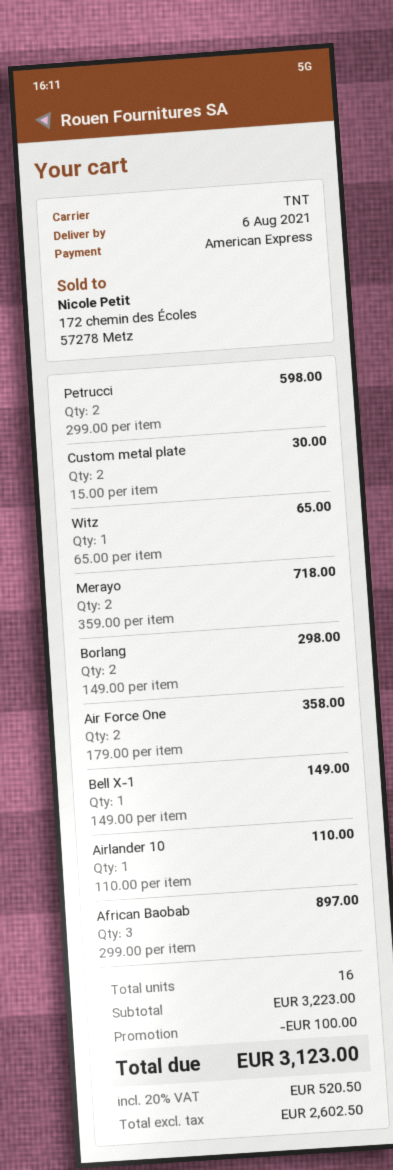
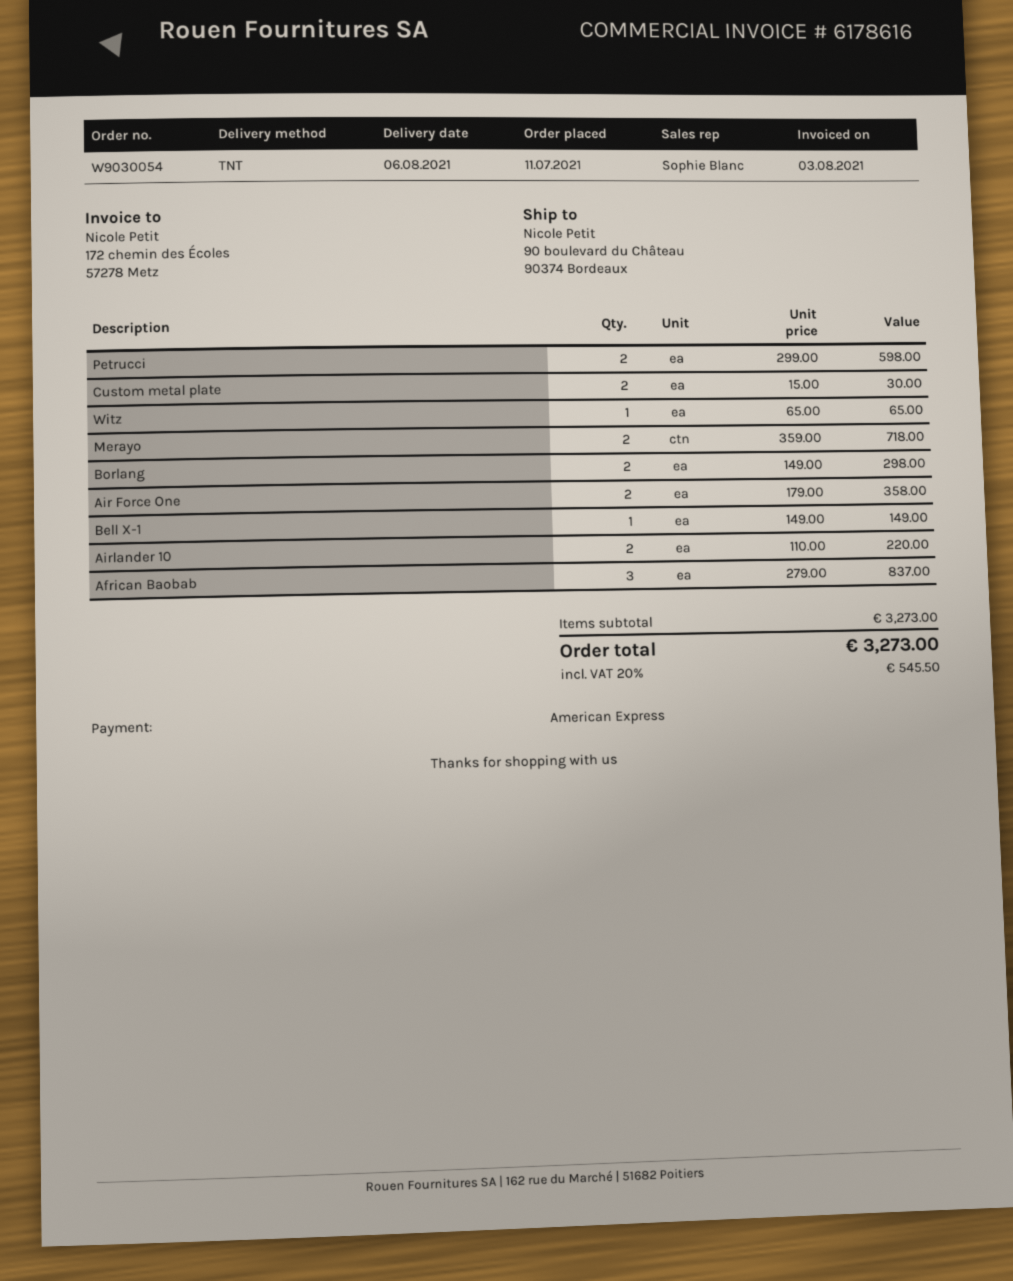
Airlander 10: 1 x 110.00 = 110.00 -> 2 x 110.00 = 220.00
African Baobab: 3 x 299.00 = 897.00 -> 3 x 279.00 = 837.00
subtotal: 3223.00 -> 3273.00
discount: 100.00 -> none
tax: 20% = 520.50 -> 20% = 545.50
total: 3123.00 -> 3273.00

